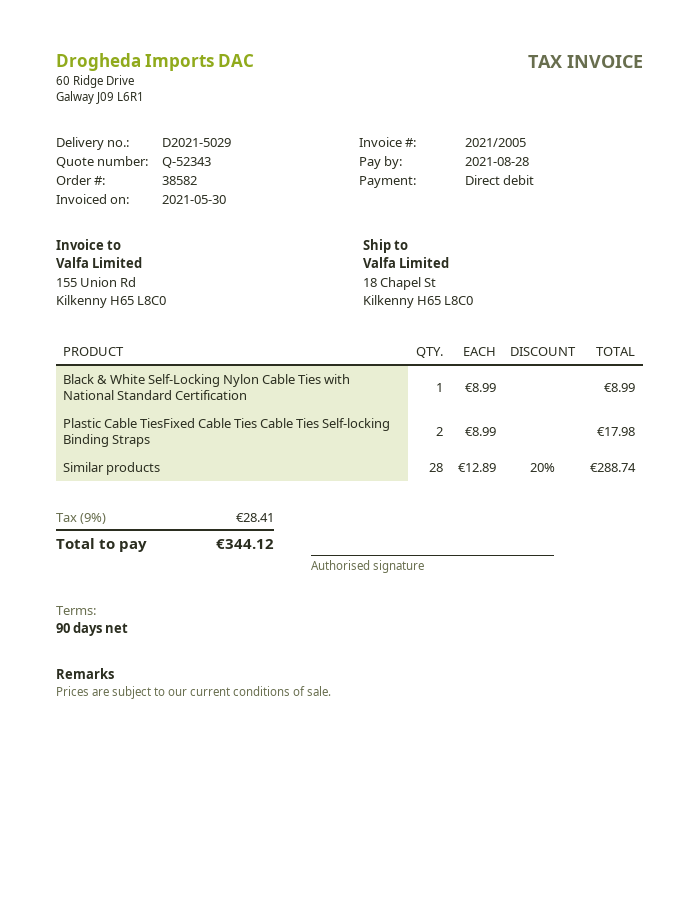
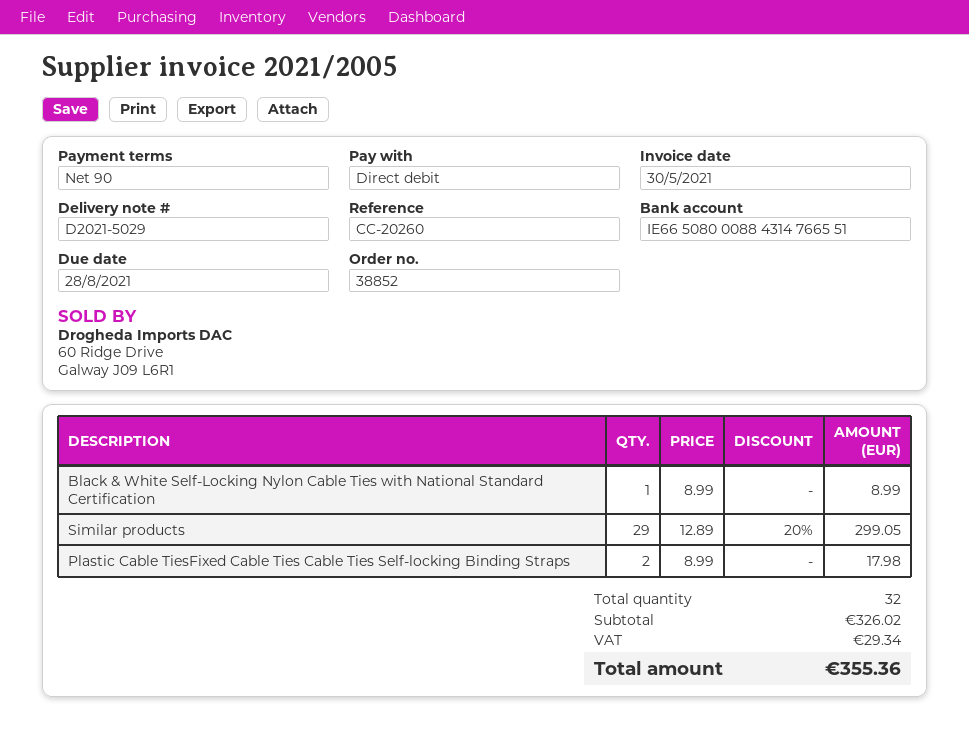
order number: 38582 -> 38852
Similar products: 28 x 12.89 - 20% = 288.74 -> 29 x 12.89 - 20% = 299.05
tax: 28.41 -> 29.34
total: 344.12 -> 355.36

